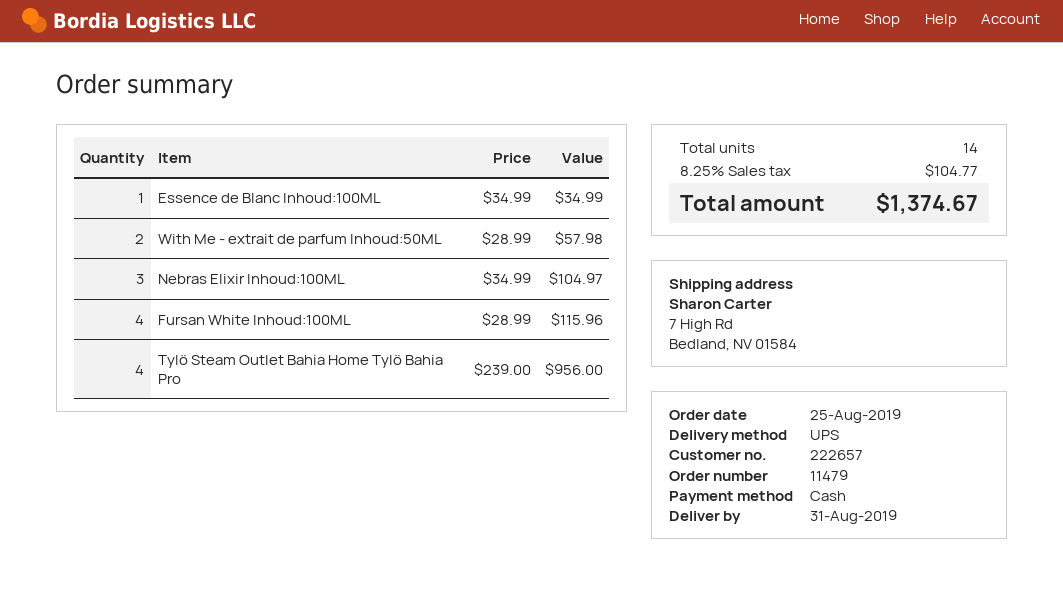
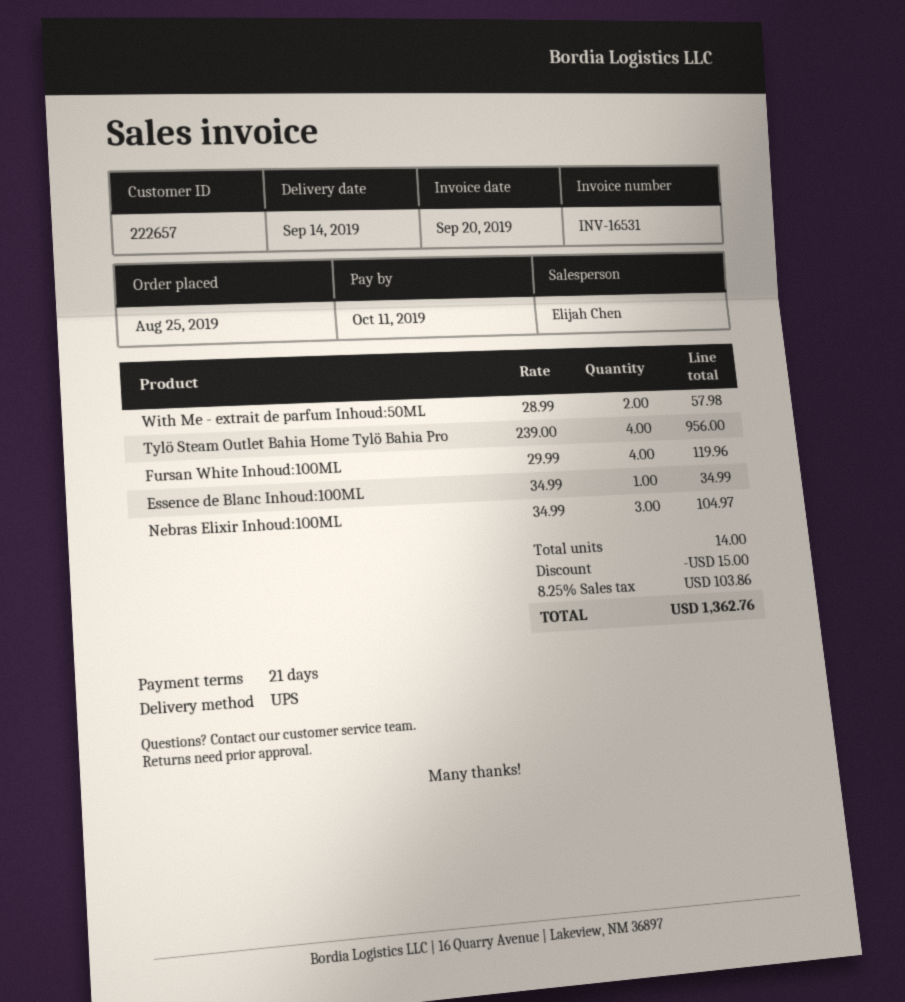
delivery date: 2019-08-31 -> 2019-09-14
Fursan White Inhoud:100ML: 4 x 28.99 = 115.96 -> 4 x 29.99 = 119.96
discount: none -> 15.00
tax: 8.25% = 104.77 -> 8.25% = 103.86
total: 1374.67 -> 1362.76

